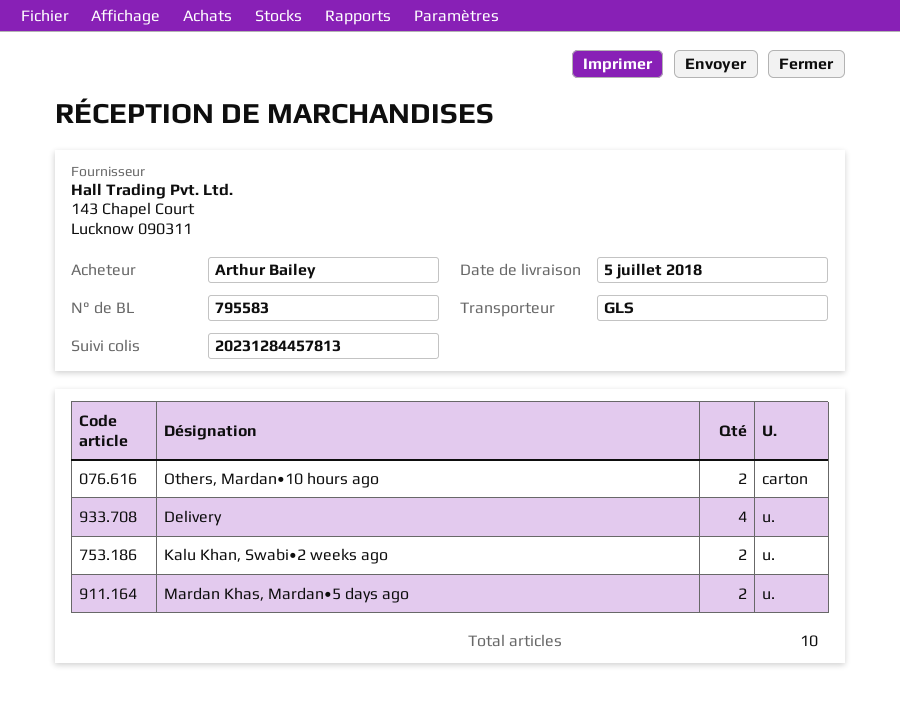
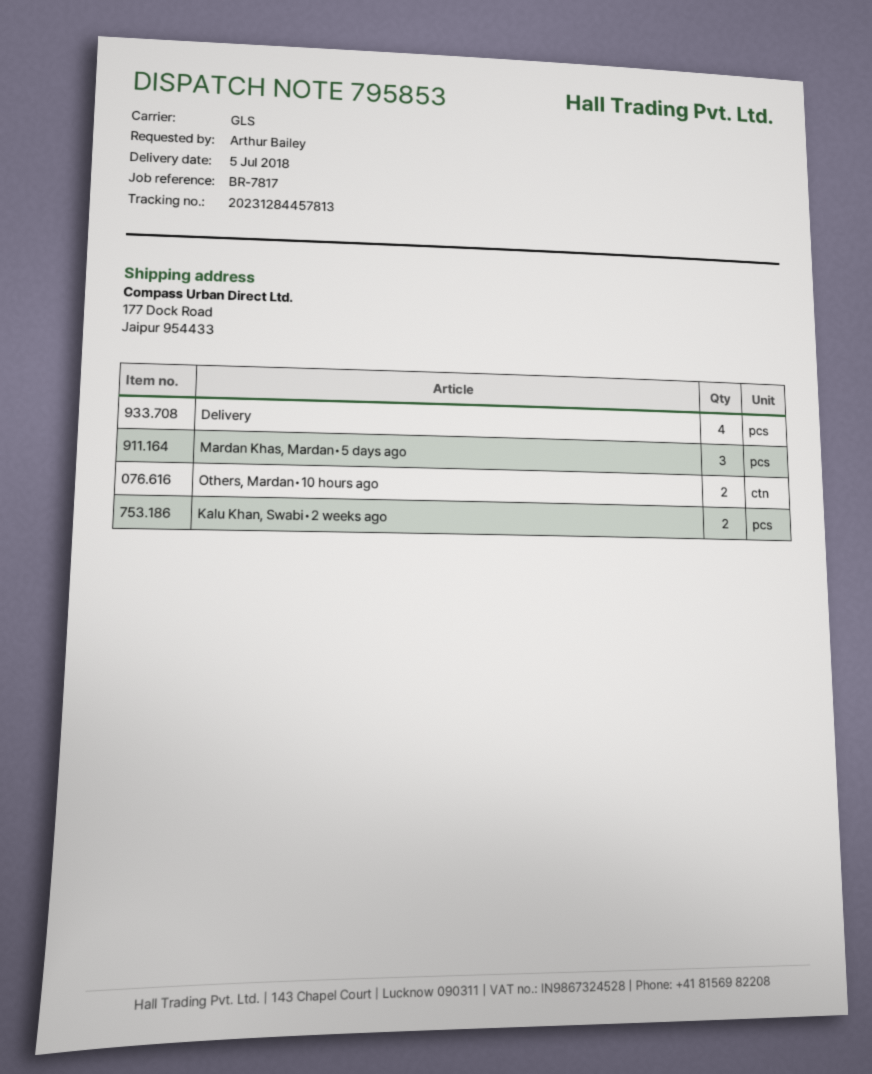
delivery note number: 795583 -> 795853
Mardan Khas, Mardan•5 days ago: 2 -> 3

